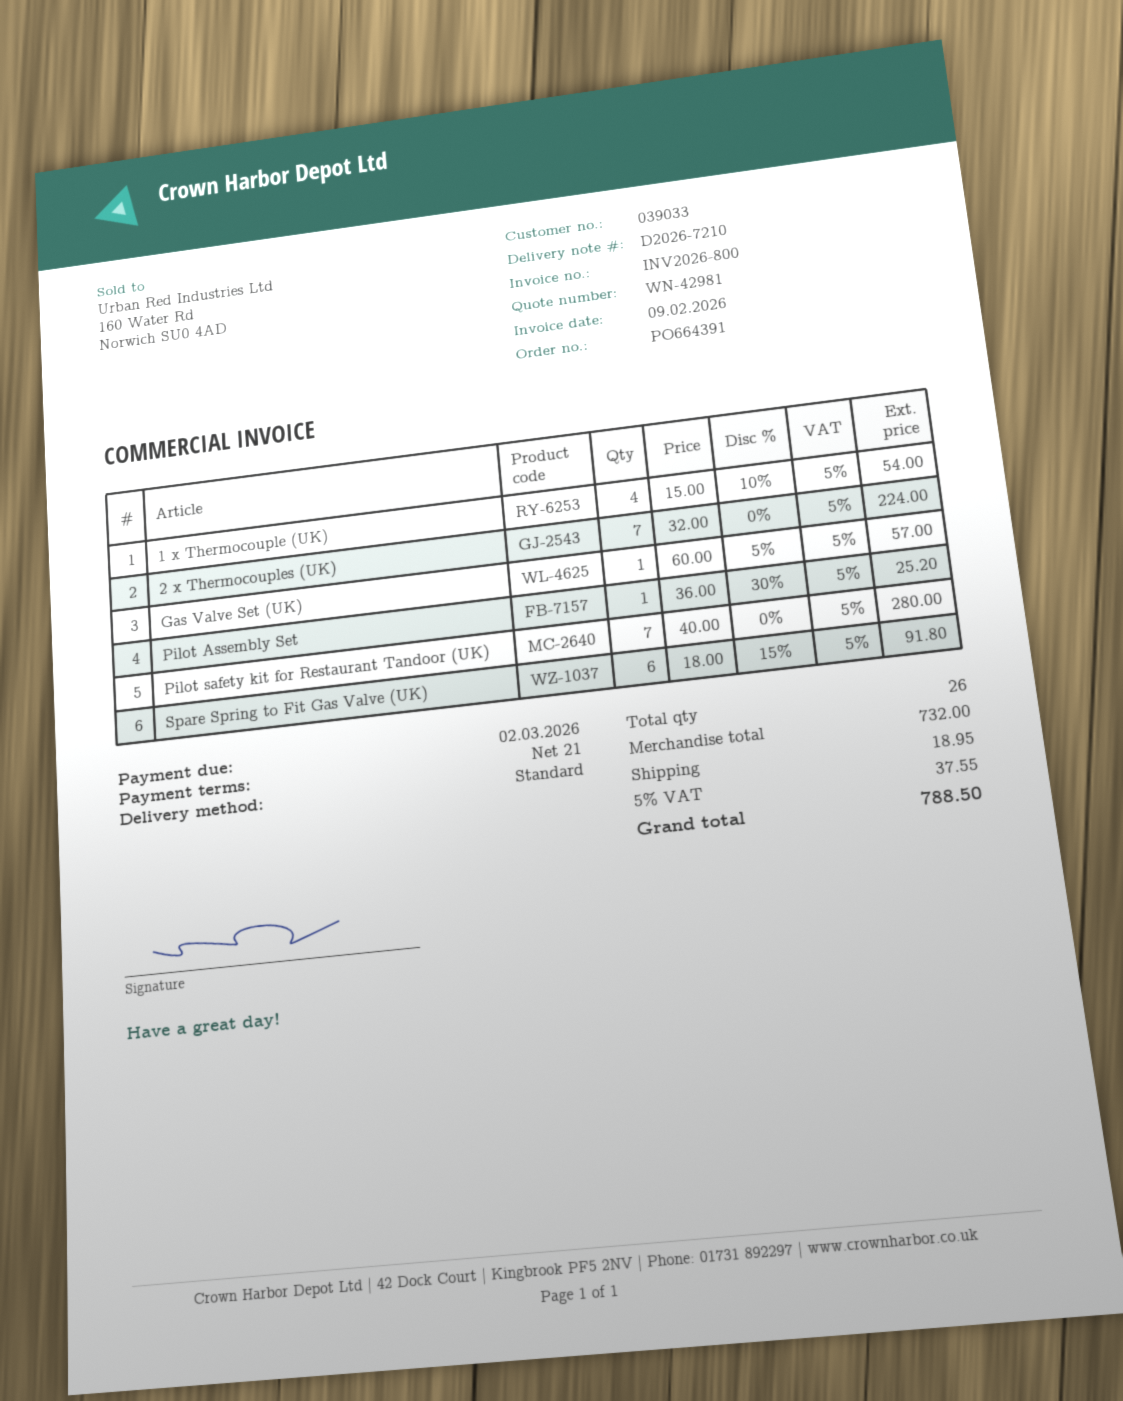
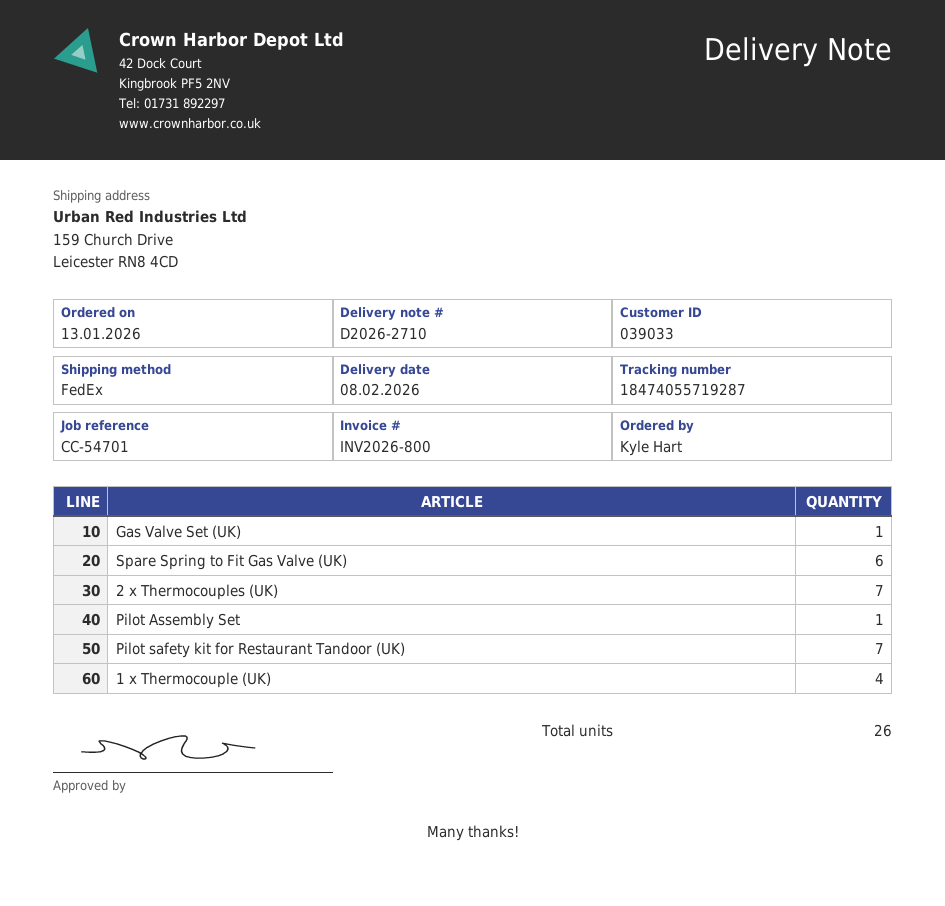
delivery note number: D2026-7210 -> D2026-2710
shipping method: standard -> FedEx

